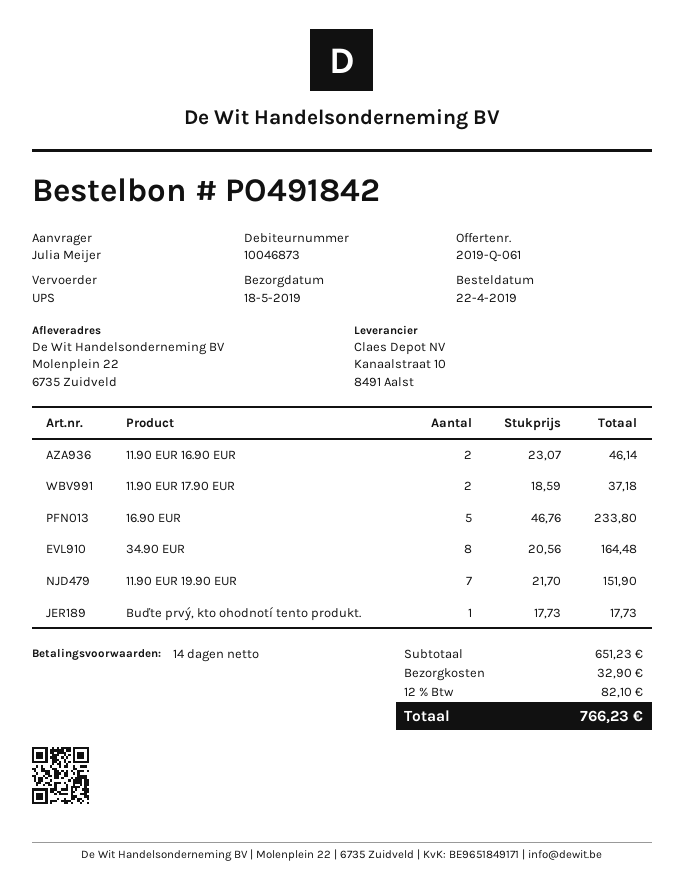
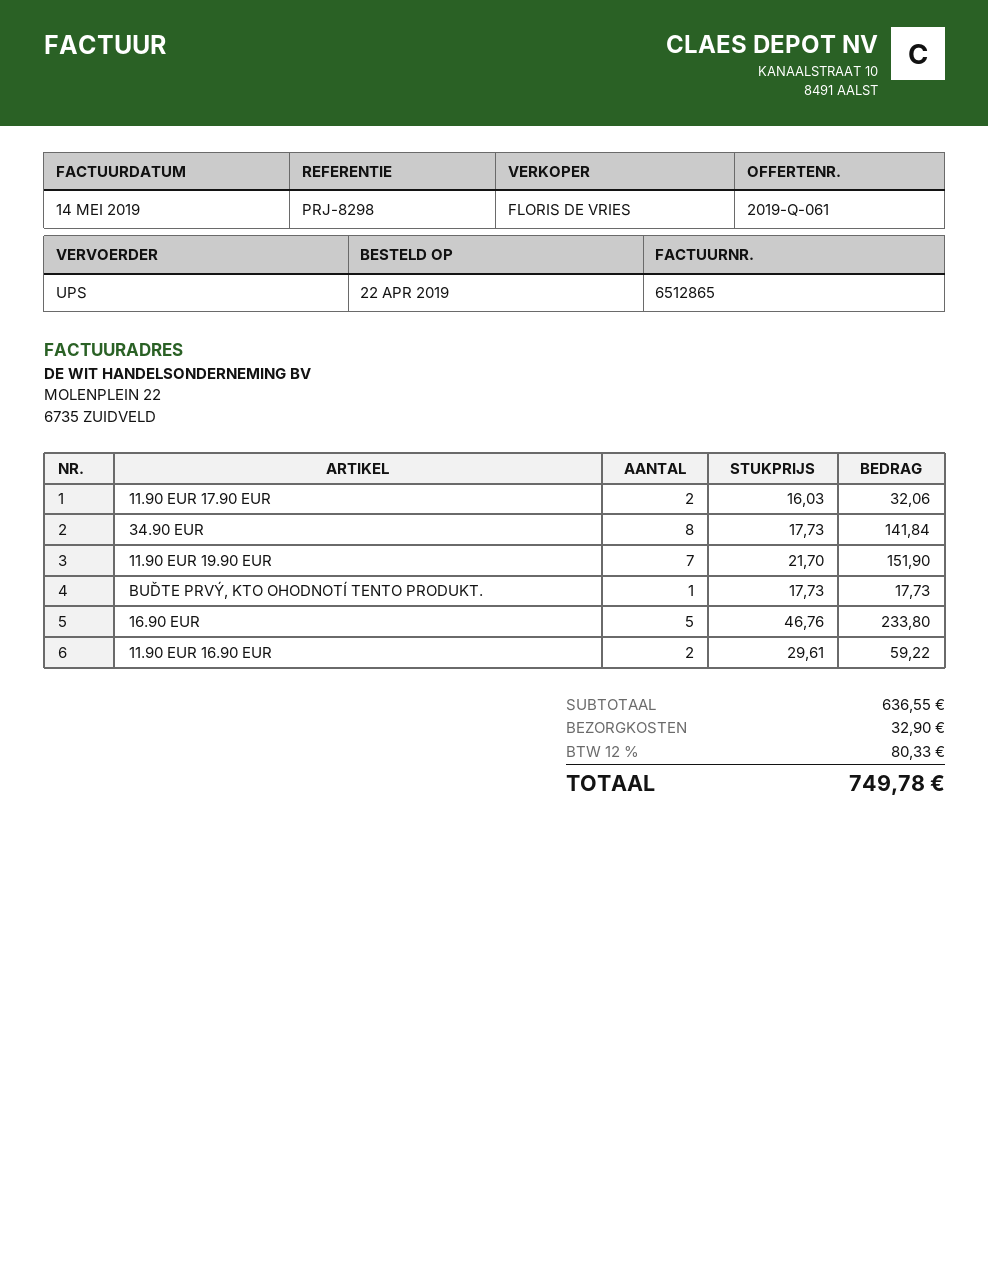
11.90 EUR 16.90 EUR: 2 x 23.07 = 46.14 -> 2 x 29.61 = 59.22
11.90 EUR 17.90 EUR: 2 x 18.59 = 37.18 -> 2 x 16.03 = 32.06
34.90 EUR: 8 x 20.56 = 164.48 -> 8 x 17.73 = 141.84
subtotal: 651.23 -> 636.55
tax: 12% = 82.10 -> 12% = 80.33
total: 766.23 -> 749.78

